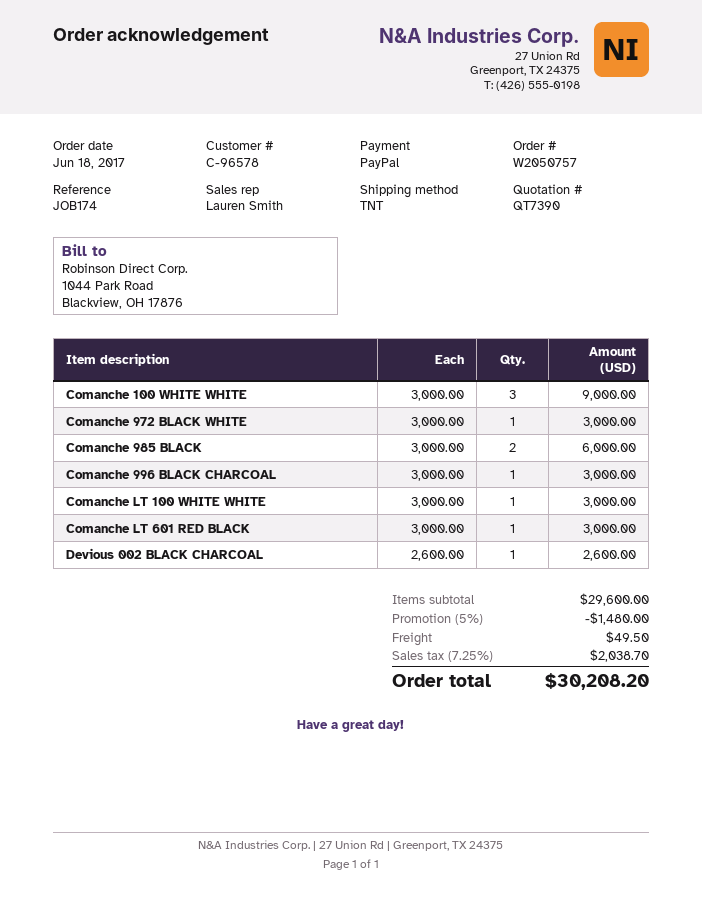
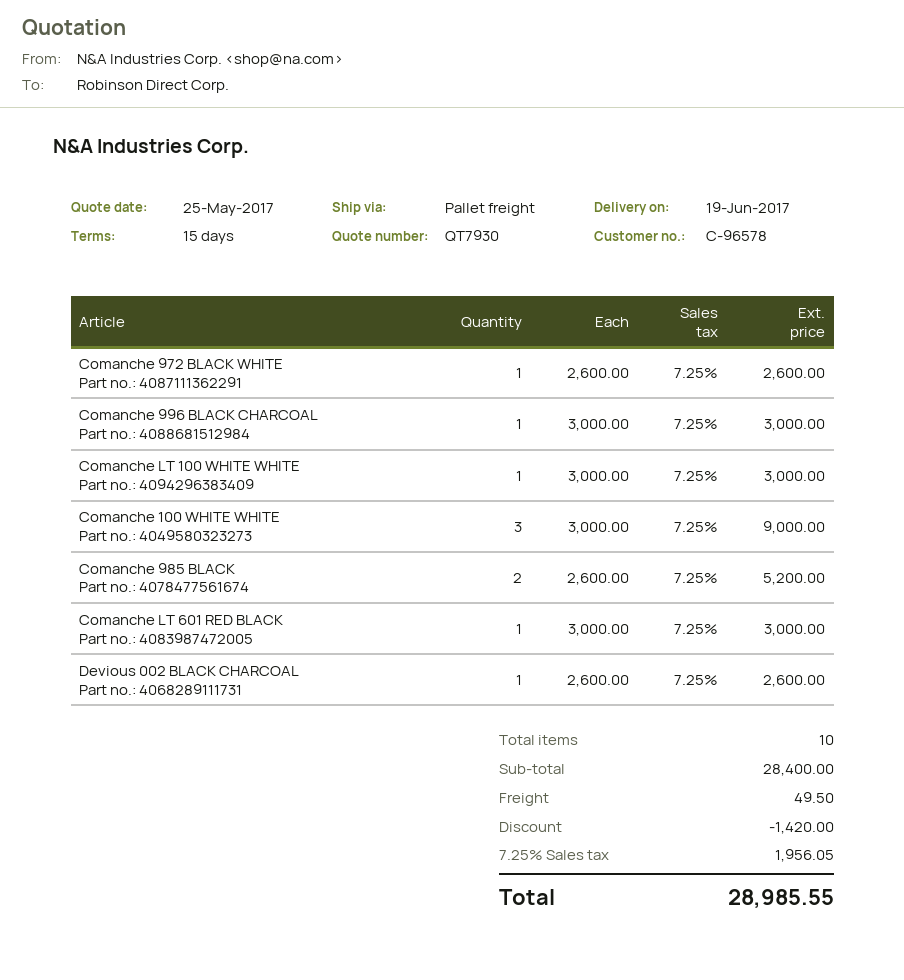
quote number: QT7390 -> QT7930
shipping method: TNT -> pallet freight
Comanche 972 BLACK WHITE: 1 x 3000.00 = 3000.00 -> 1 x 2600.00 = 2600.00
Comanche 985 BLACK: 2 x 3000.00 = 6000.00 -> 2 x 2600.00 = 5200.00
subtotal: 29600.00 -> 28400.00
discount: 1480.00 -> 1420.00
tax: 7.25% = 2038.70 -> 7.25% = 1956.05
total: 30208.20 -> 28985.55

